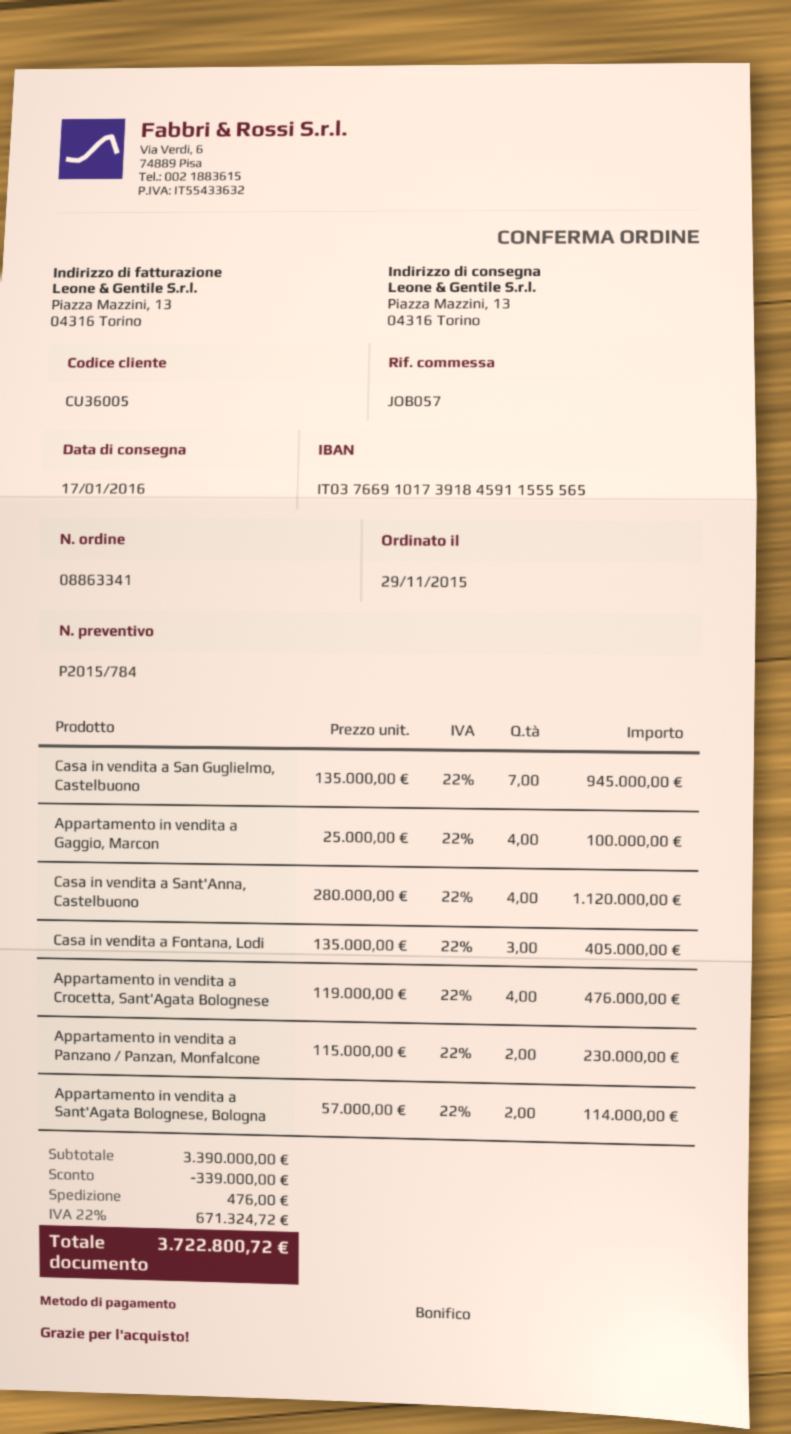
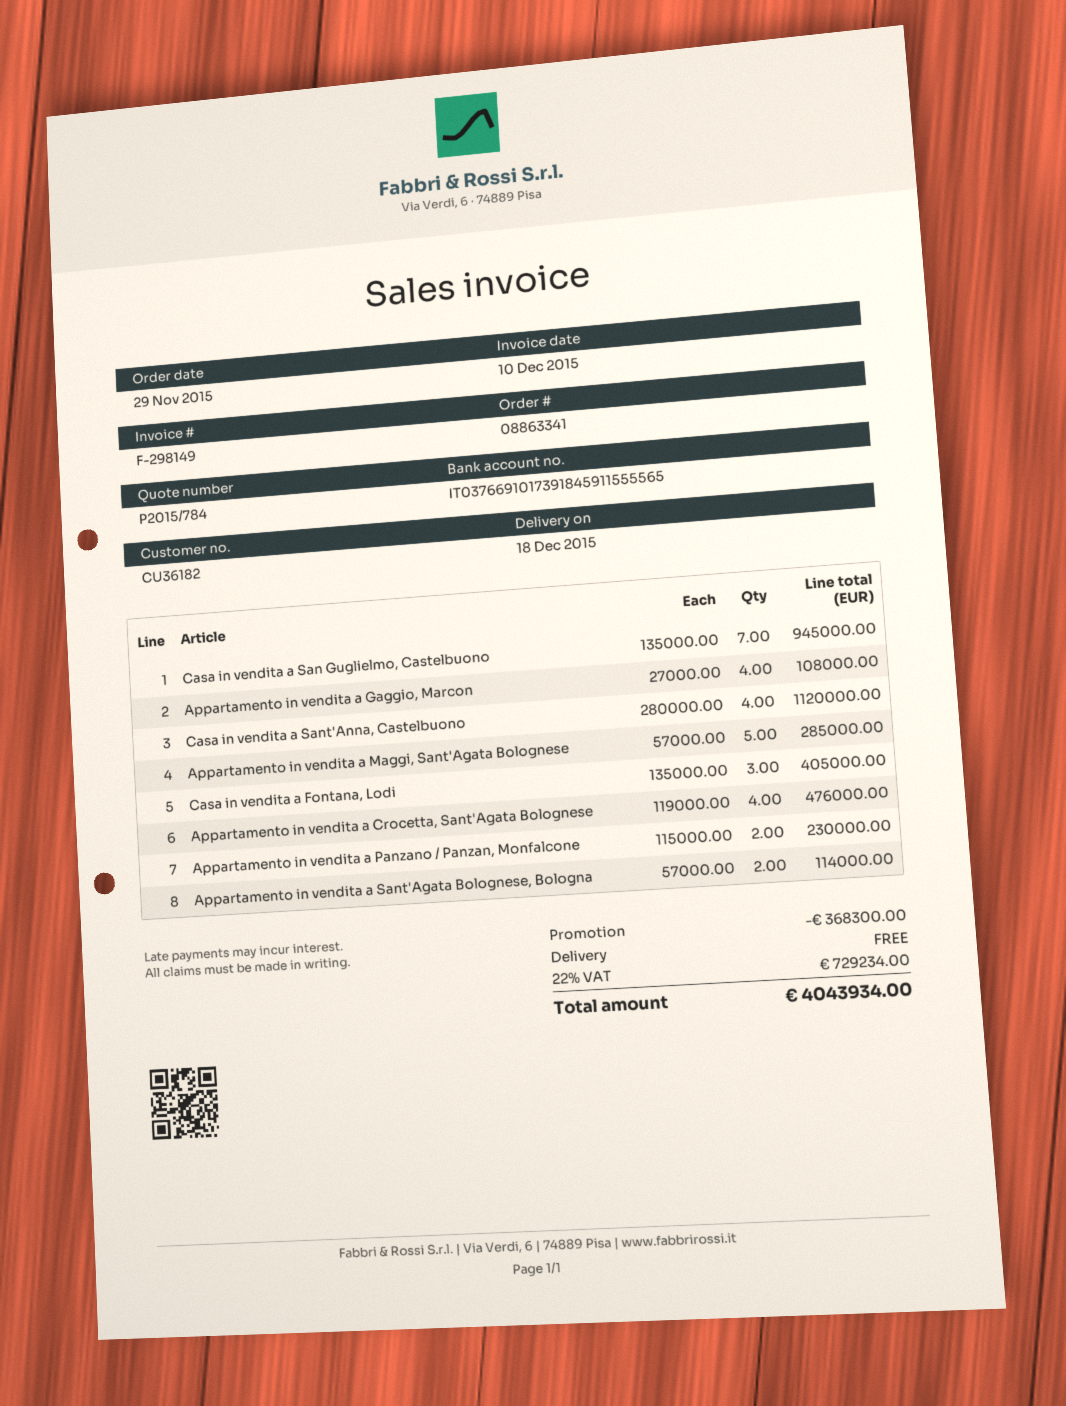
delivery date: 2016-01-17 -> 2015-12-18
customer number: CU36005 -> CU36182
Appartamento in vendita a Gaggio, Marcon: 4 x 25000.00 = 100000.00 -> 4 x 27000.00 = 108000.00
Appartamento in vendita a Maggi, Sant'Agata Bolognese: none -> 5 x 57000.00 = 285000.00
discount: 339000.00 -> 368300.00
shipping: 476.00 -> 0.00
tax: 22% = 671324.72 -> 22% = 729234.00
total: 3722800.72 -> 4043934.00

